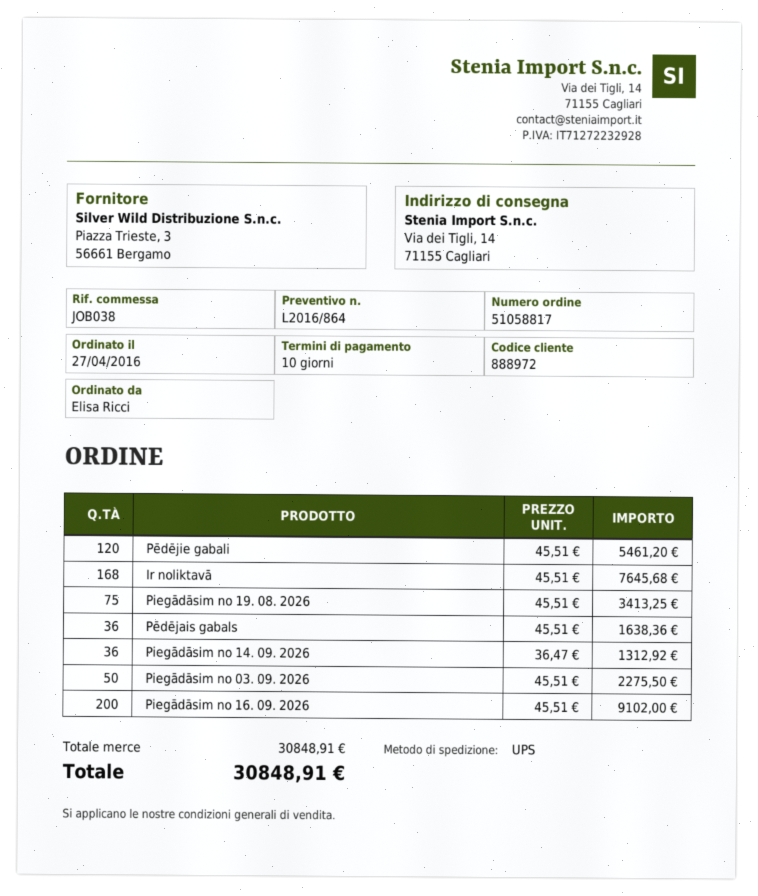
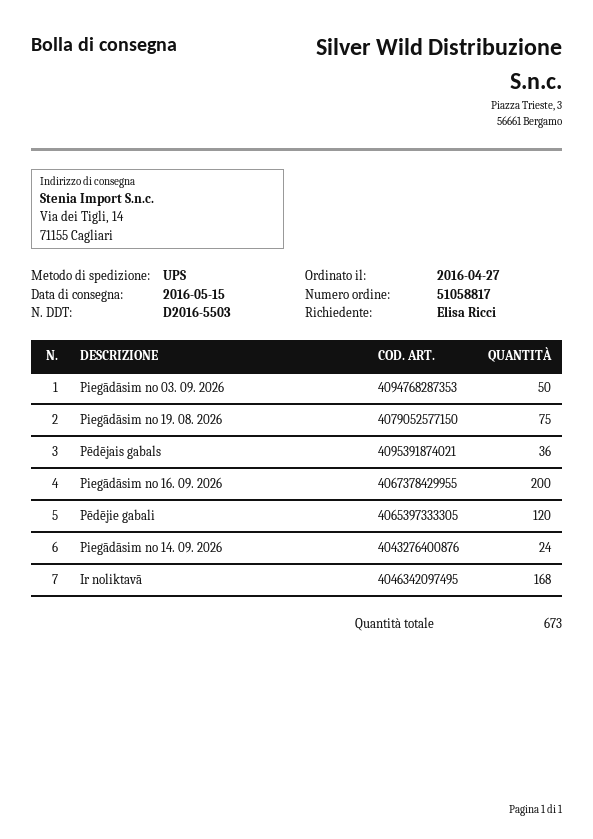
Piegādāsim no 14. 09. 2026: 36 -> 24

